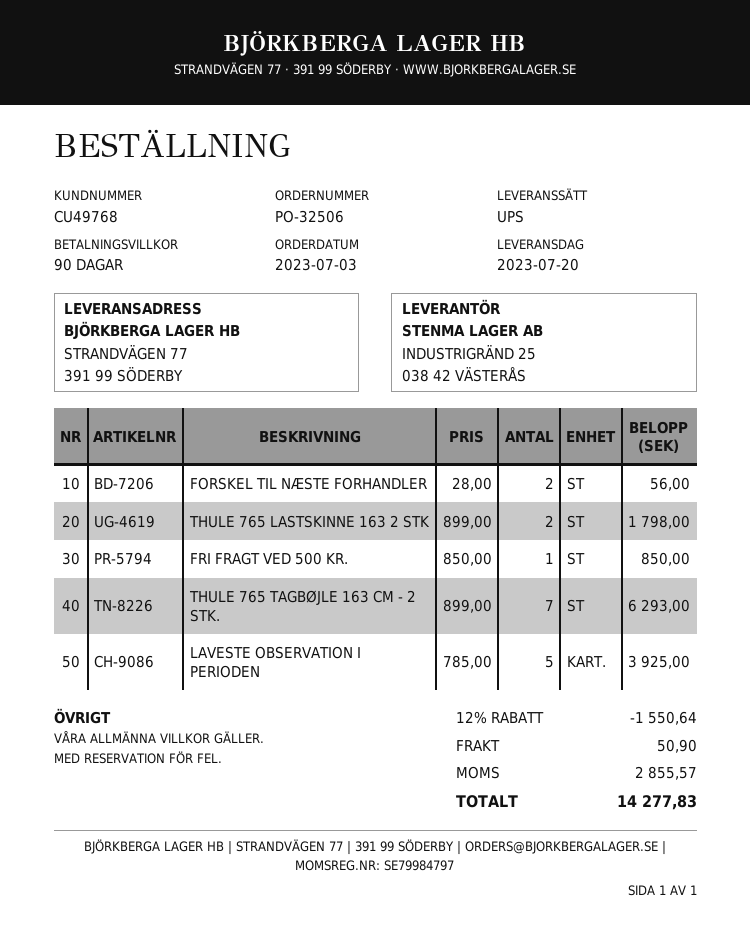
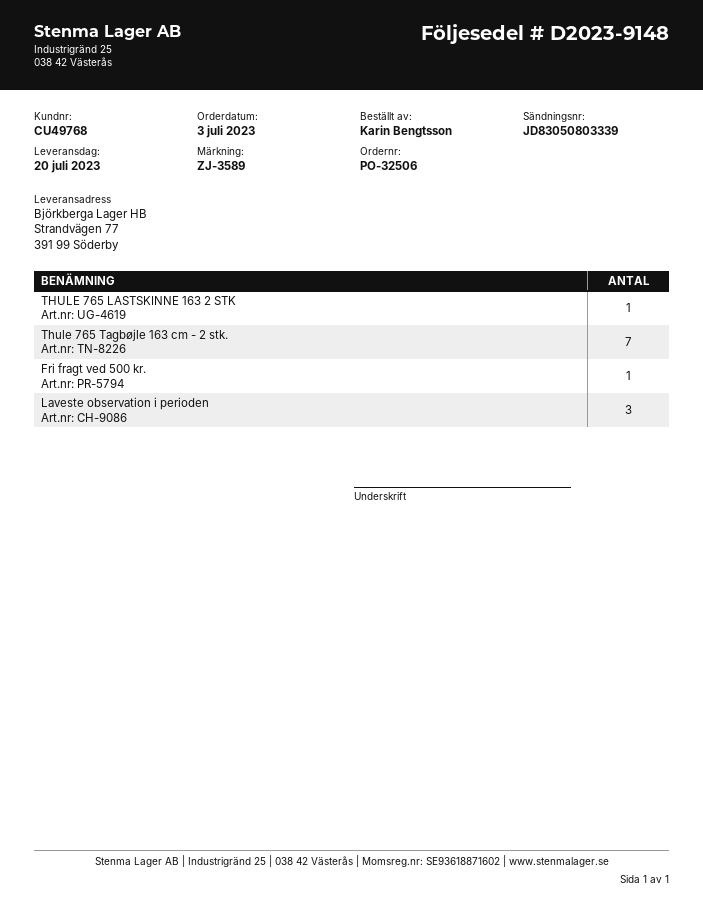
FORSKEL TIL NÆSTE FORHANDLER: 2 -> none
THULE 765 LASTSKINNE 163 2 STK: 2 -> 1
LAVESTE OBSERVATION I PERIODEN: 5 -> 3

